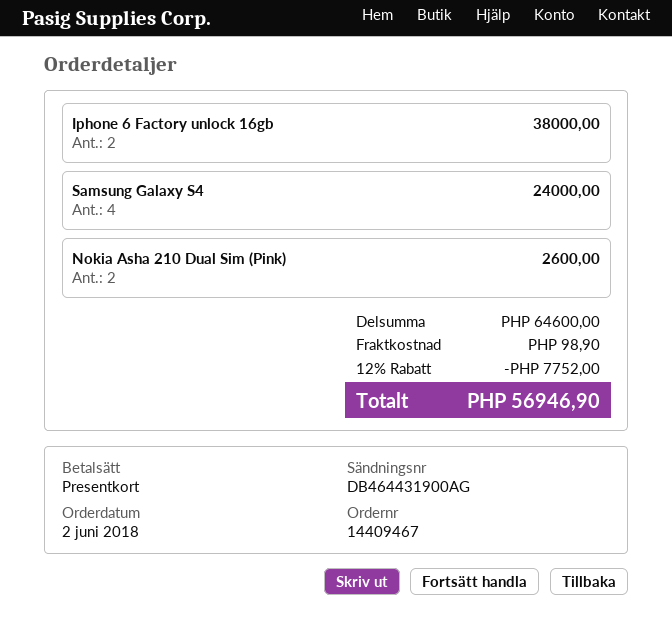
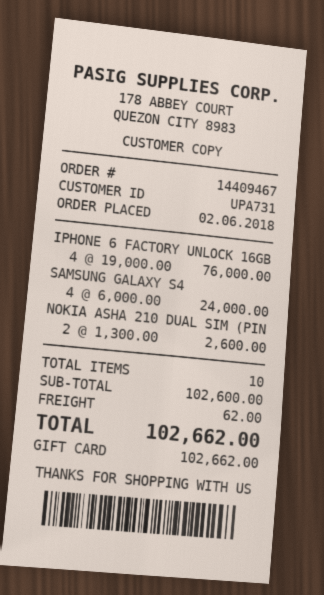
Iphone 6 Factory unlock 16gb: 2 for 38000.00 -> 4 for 76000.00
subtotal: 64600.00 -> 102600.00
discount: 12% = 7752.00 -> none
shipping: 98.90 -> 62.00
total: 56946.90 -> 102662.00

